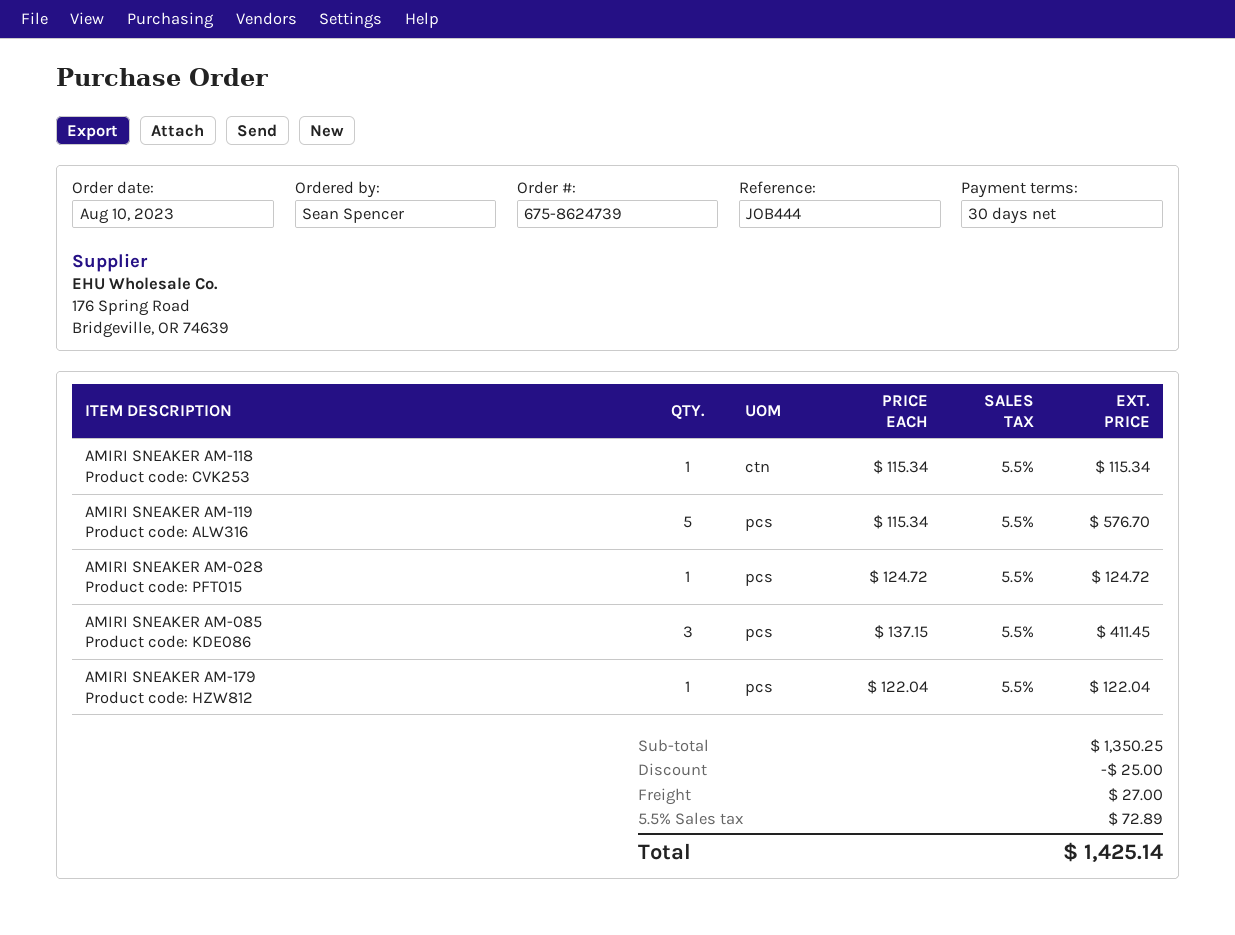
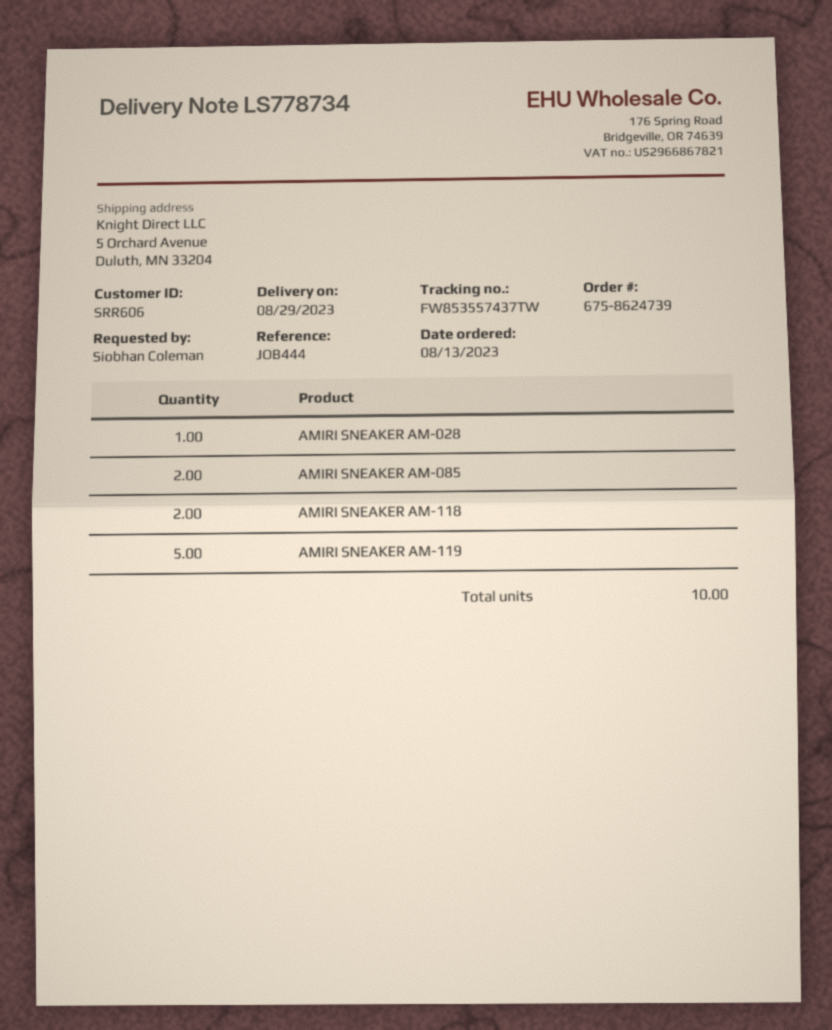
order date: 2023-08-10 -> 2023-08-13
ordered by: Sean Spencer -> Siobhan Coleman
AMIRI SNEAKER AM-118: 1 -> 2
AMIRI SNEAKER AM-085: 3 -> 2
AMIRI SNEAKER AM-179: 1 -> none

